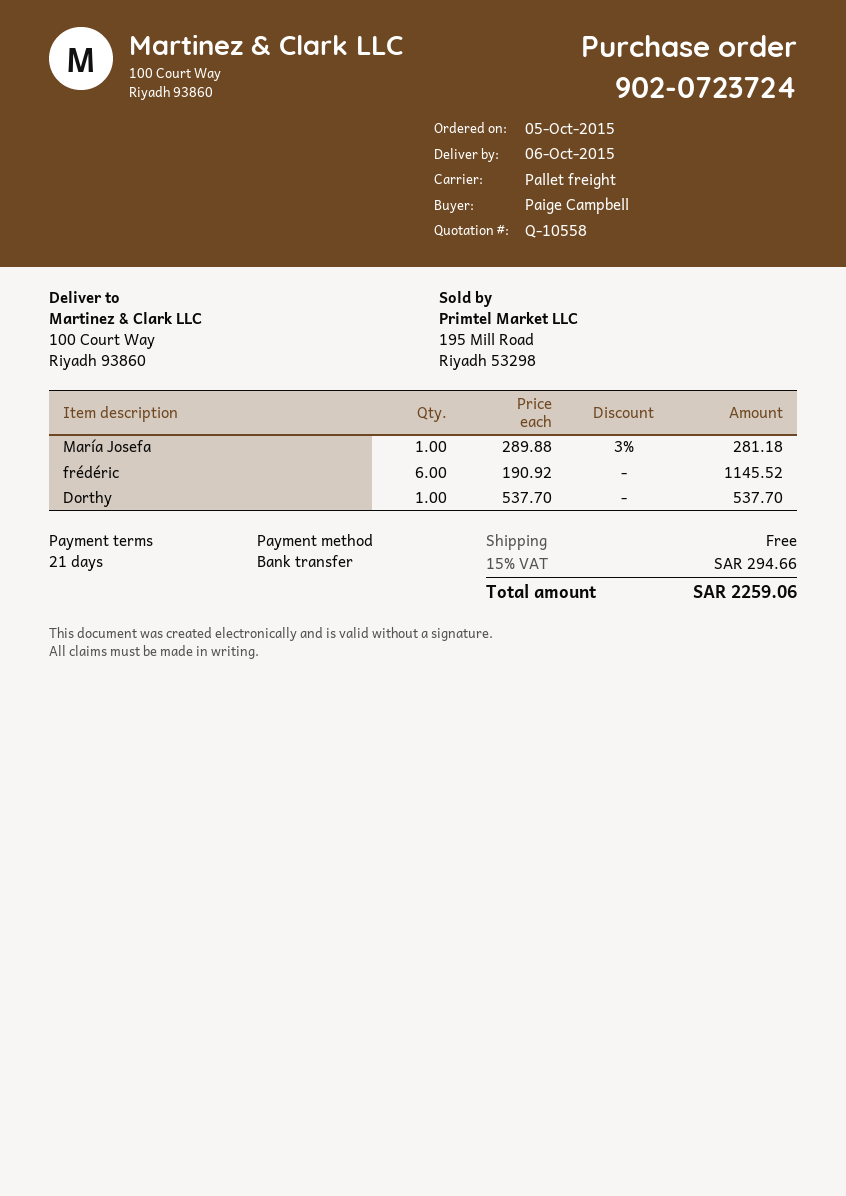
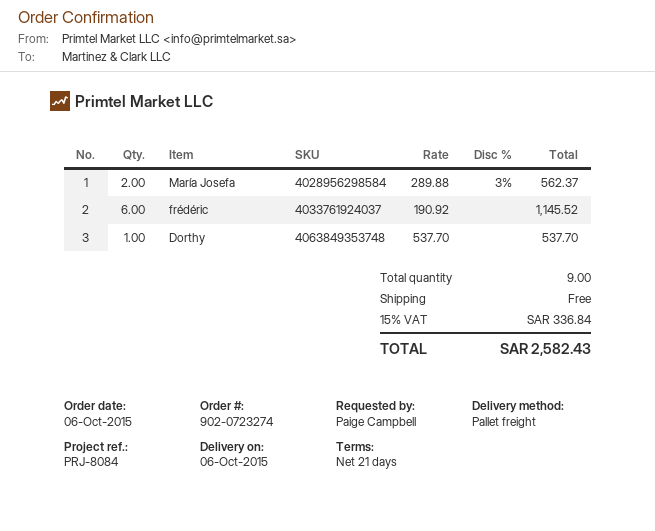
order number: 902-0723724 -> 902-0723274
order date: 2015-10-05 -> 2015-10-06
María Josefa: 1 x 289.88 - 3% = 281.18 -> 2 x 289.88 - 3% = 562.37
tax: 15% = 294.66 -> 15% = 336.84
total: 2259.06 -> 2582.43

